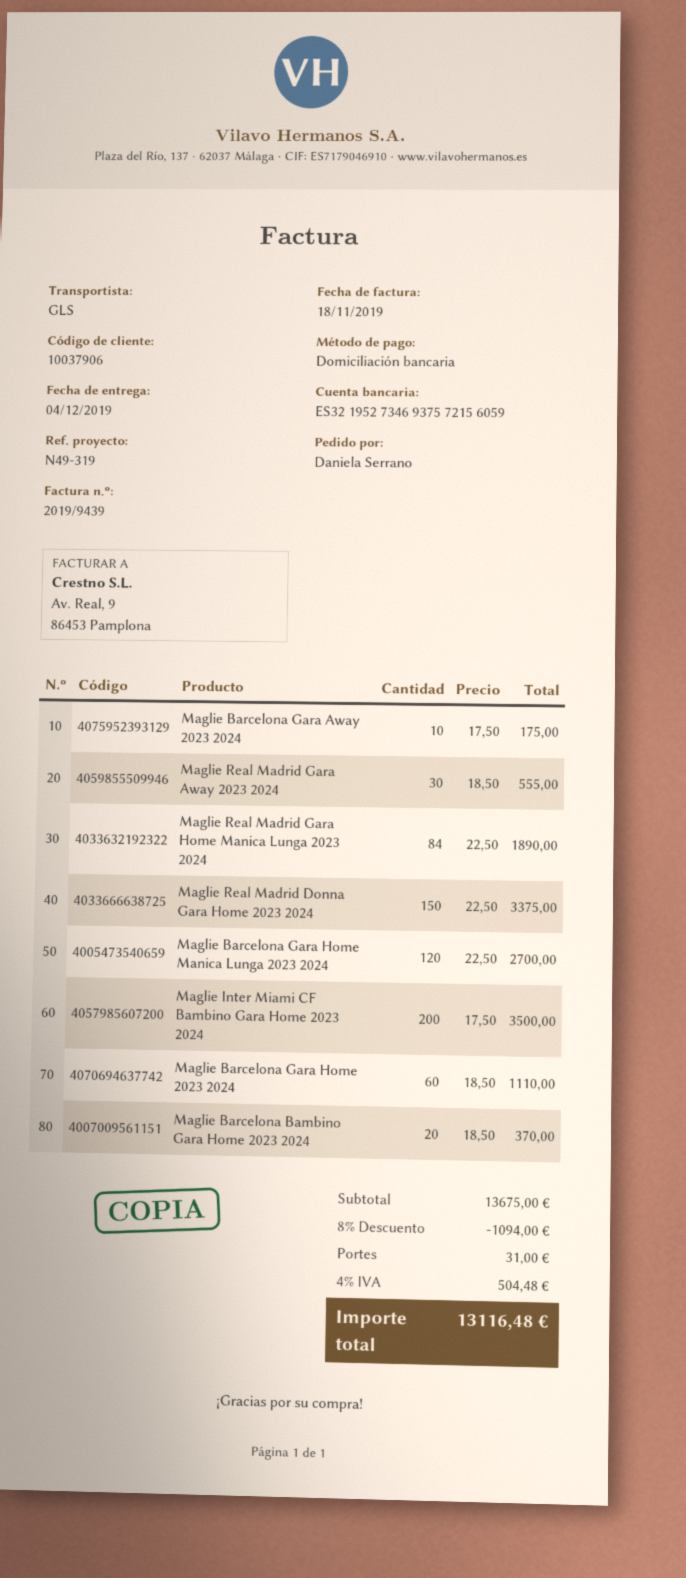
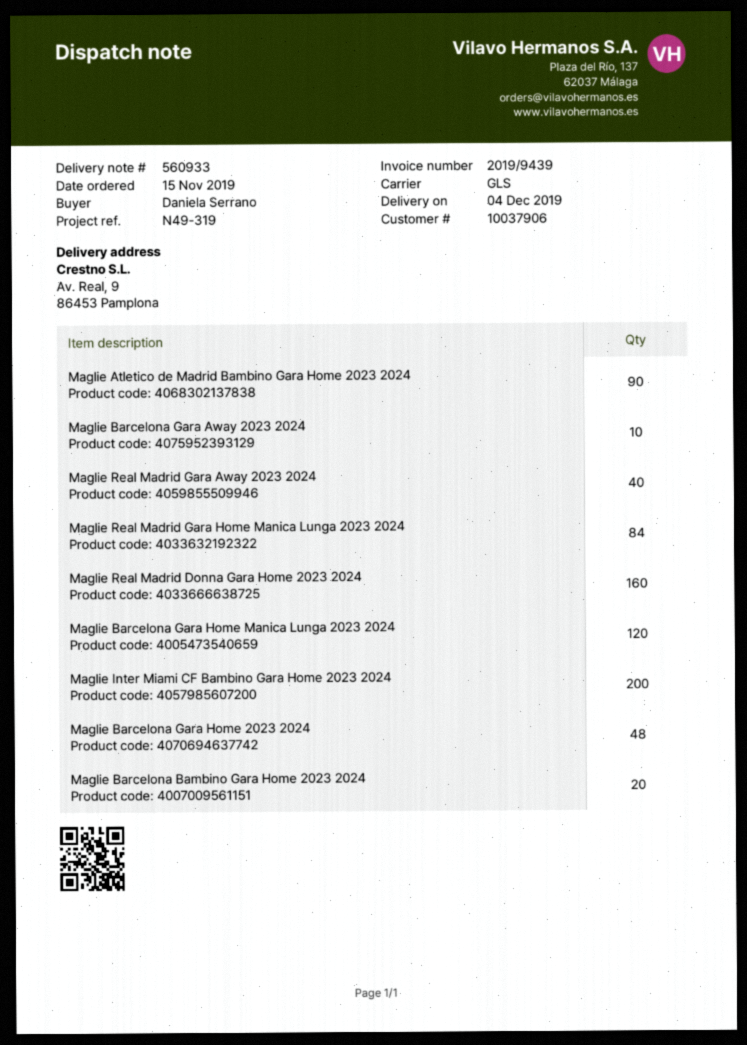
Maglie Real Madrid Gara Away 2023 2024: 30 -> 40
Maglie Real Madrid Donna Gara Home 2023 2024: 150 -> 160
Maglie Barcelona Gara Home 2023 2024: 60 -> 48
Maglie Atletico de Madrid Bambino Gara Home 2023 2024: none -> 90

